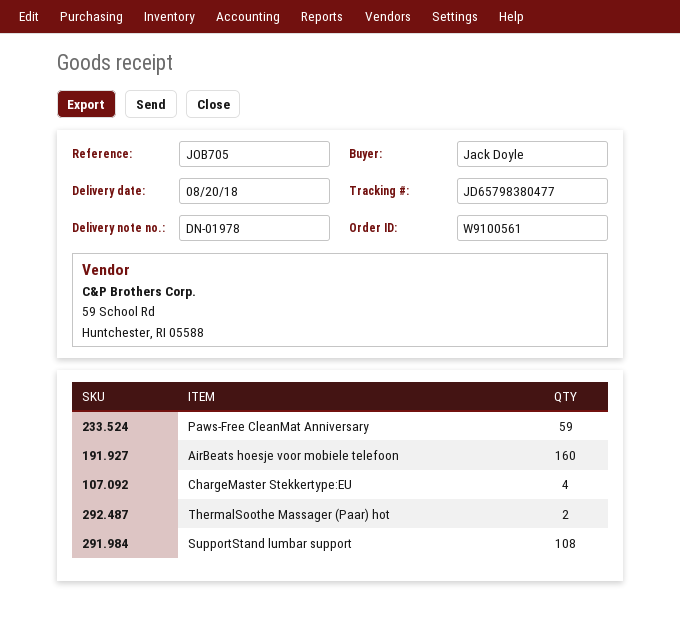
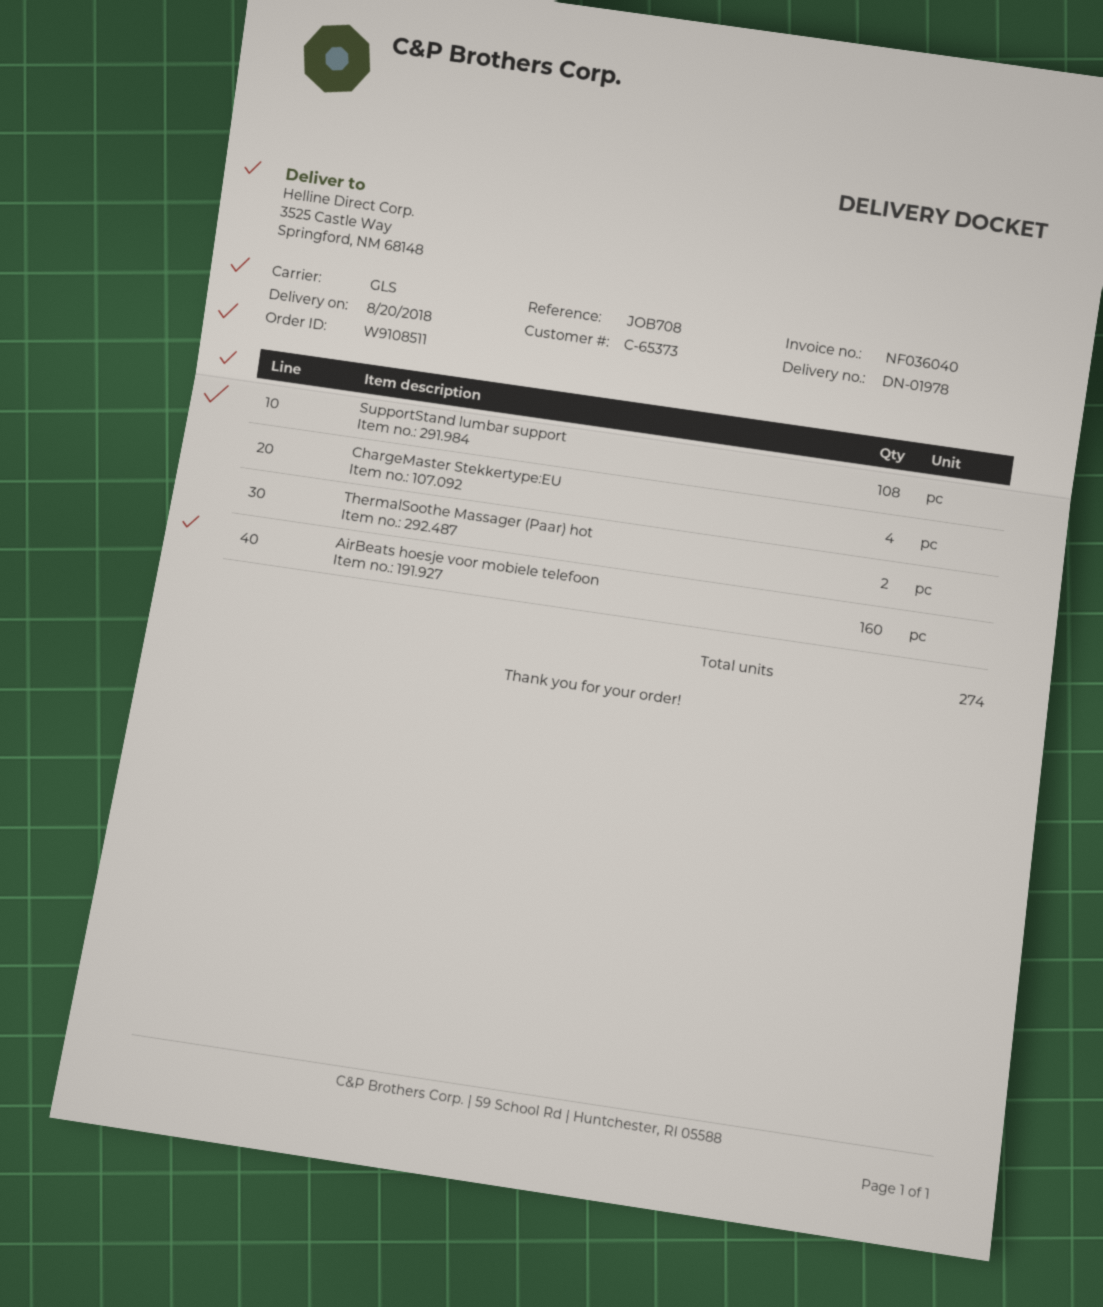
order number: W9100561 -> W9108511
reference: JOB705 -> JOB708
Paws-Free CleanMat Anniversary: 59 -> none

